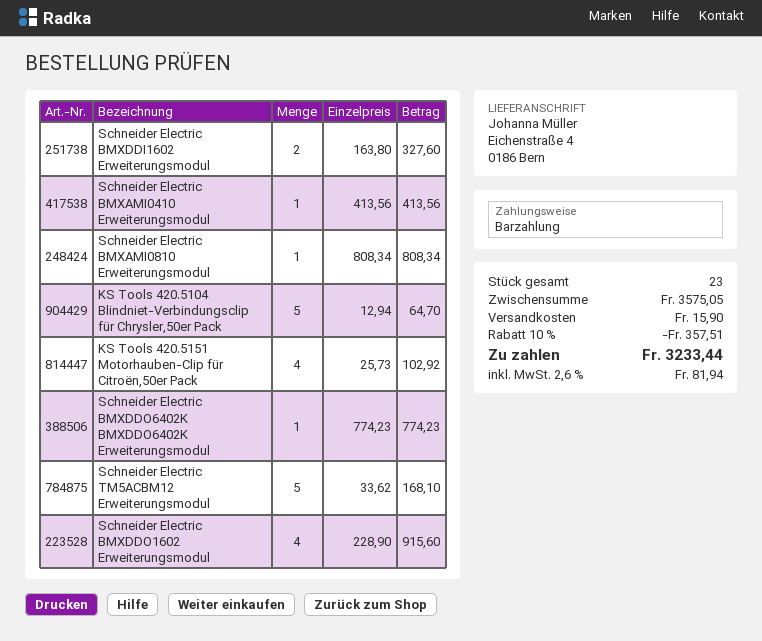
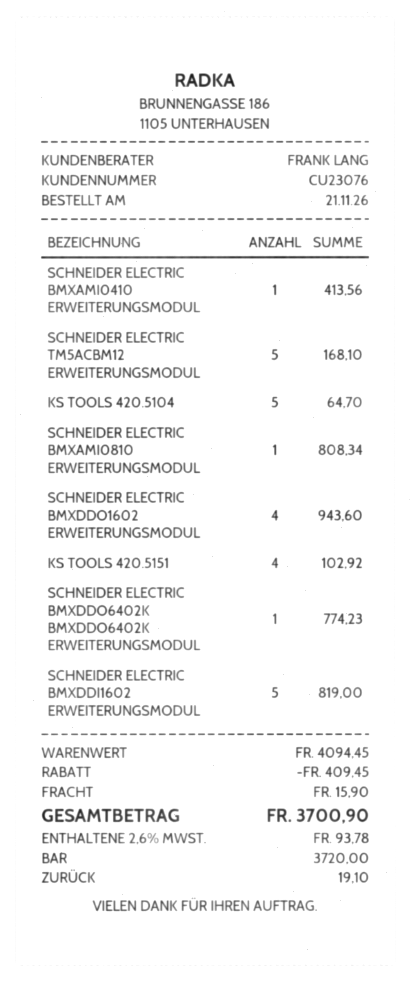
Schneider Electric BMXDDI1602 Erweiterungsmodul: 2 for 327.60 -> 5 for 819.00
Schneider Electric BMXDDO1602 Erweiterungsmodul: 4 for 915.60 -> 4 for 943.60
subtotal: 3575.05 -> 4094.45
discount: 357.51 -> 409.45
tax: 2.6% = 81.94 -> 2.6% = 93.78
total: 3233.44 -> 3700.90

